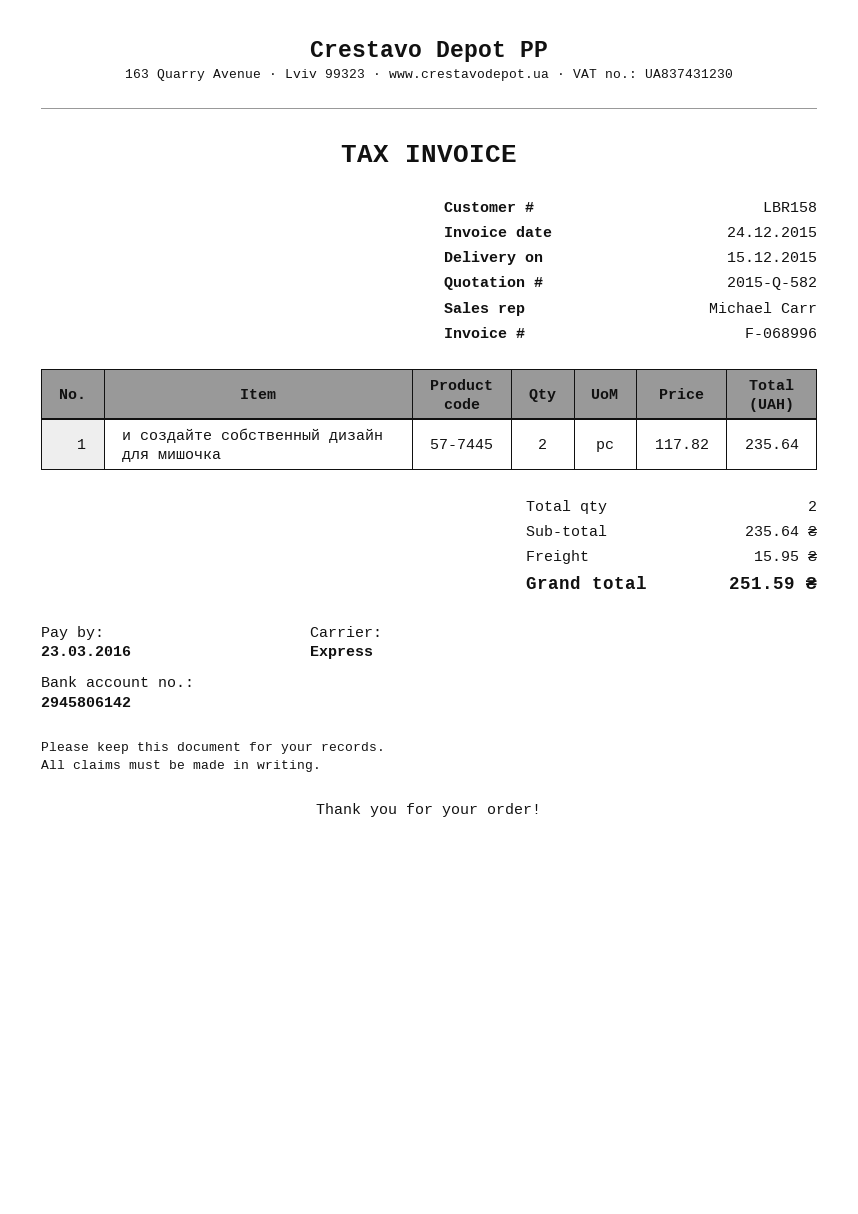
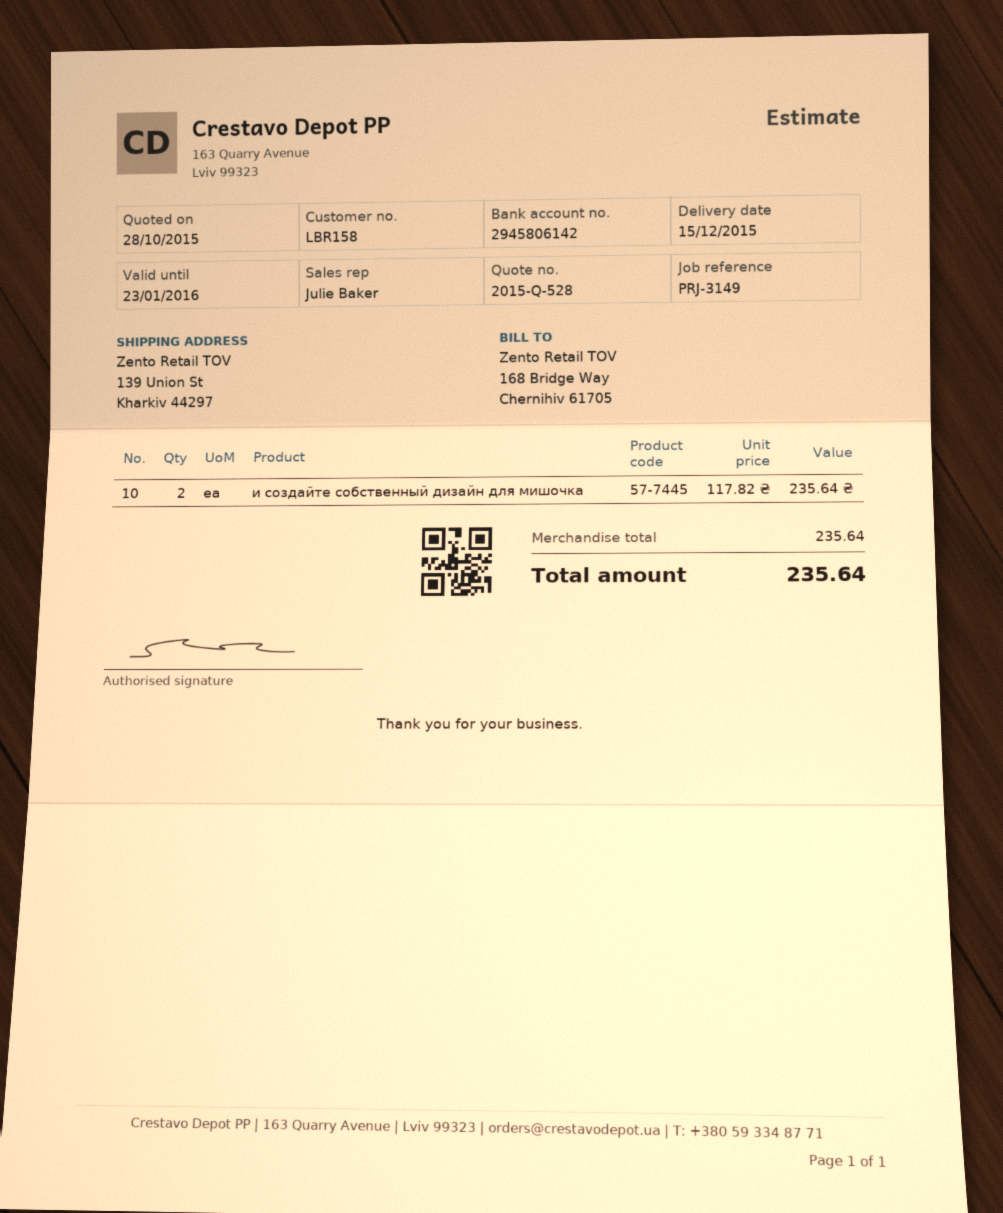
quote number: 2015-Q-582 -> 2015-Q-528
sales rep: Michael Carr -> Julie Baker
shipping: 15.95 -> none
total: 251.59 -> 235.64

